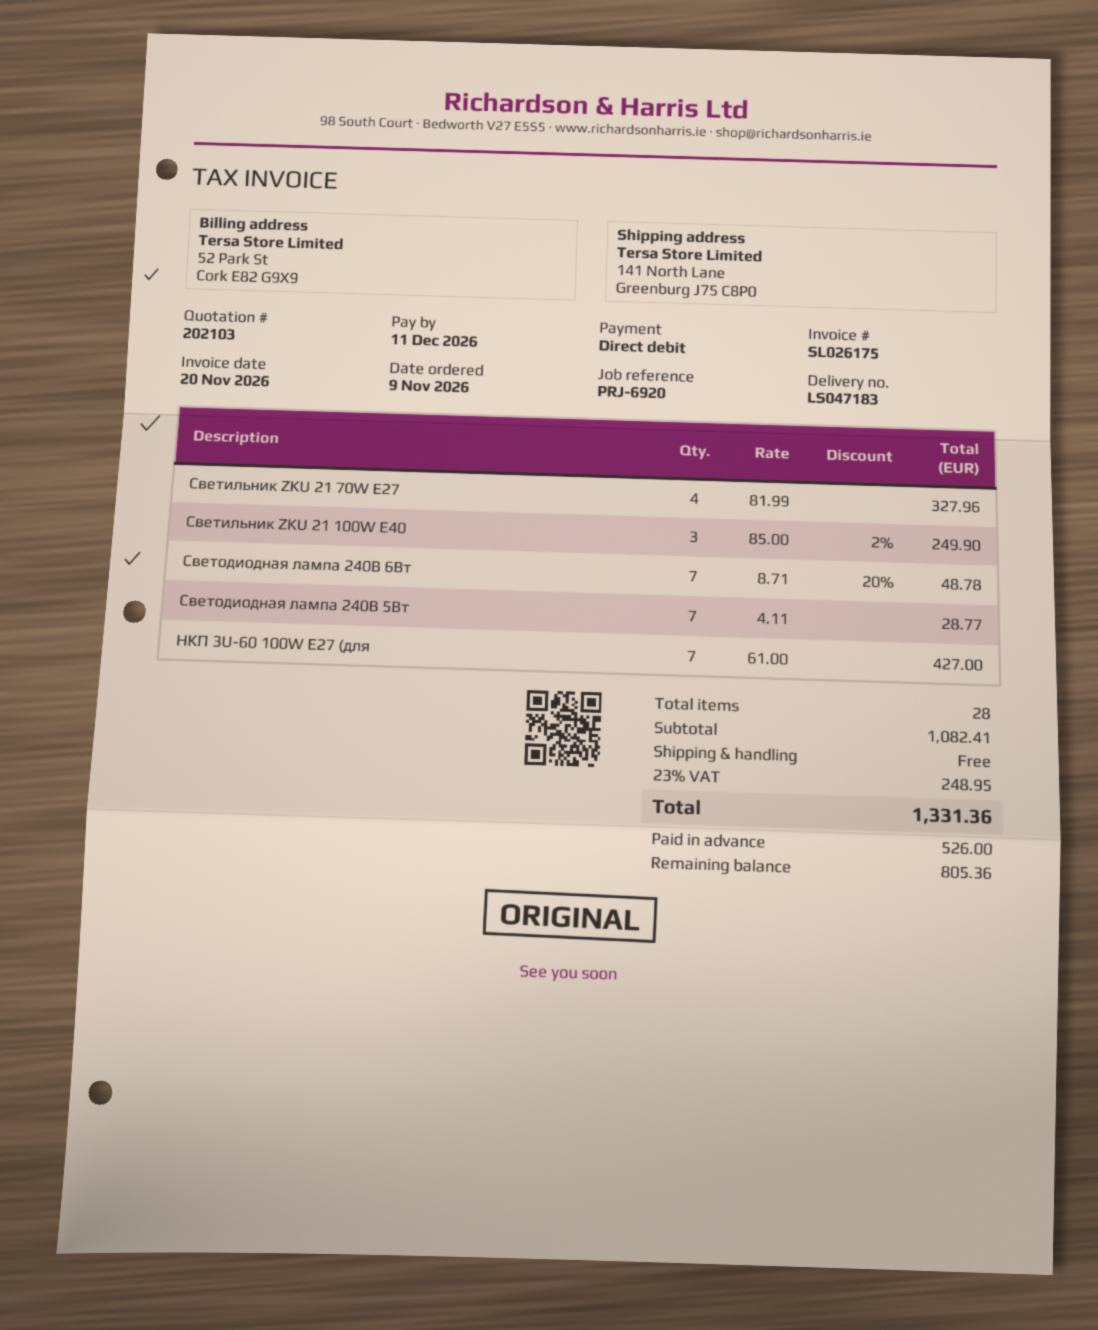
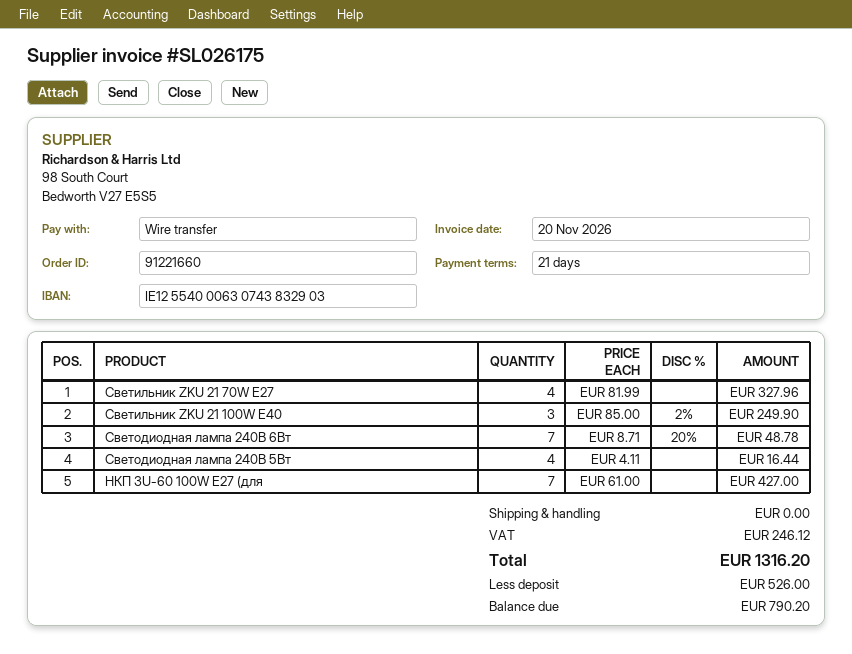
payment method: direct debit -> bank transfer
Светодиодная лампа 240В 5Вт: 7 x 4.11 = 28.77 -> 4 x 4.11 = 16.44
tax: 248.95 -> 246.12
total: 1331.36 -> 1316.20
balance: 805.36 -> 790.20

